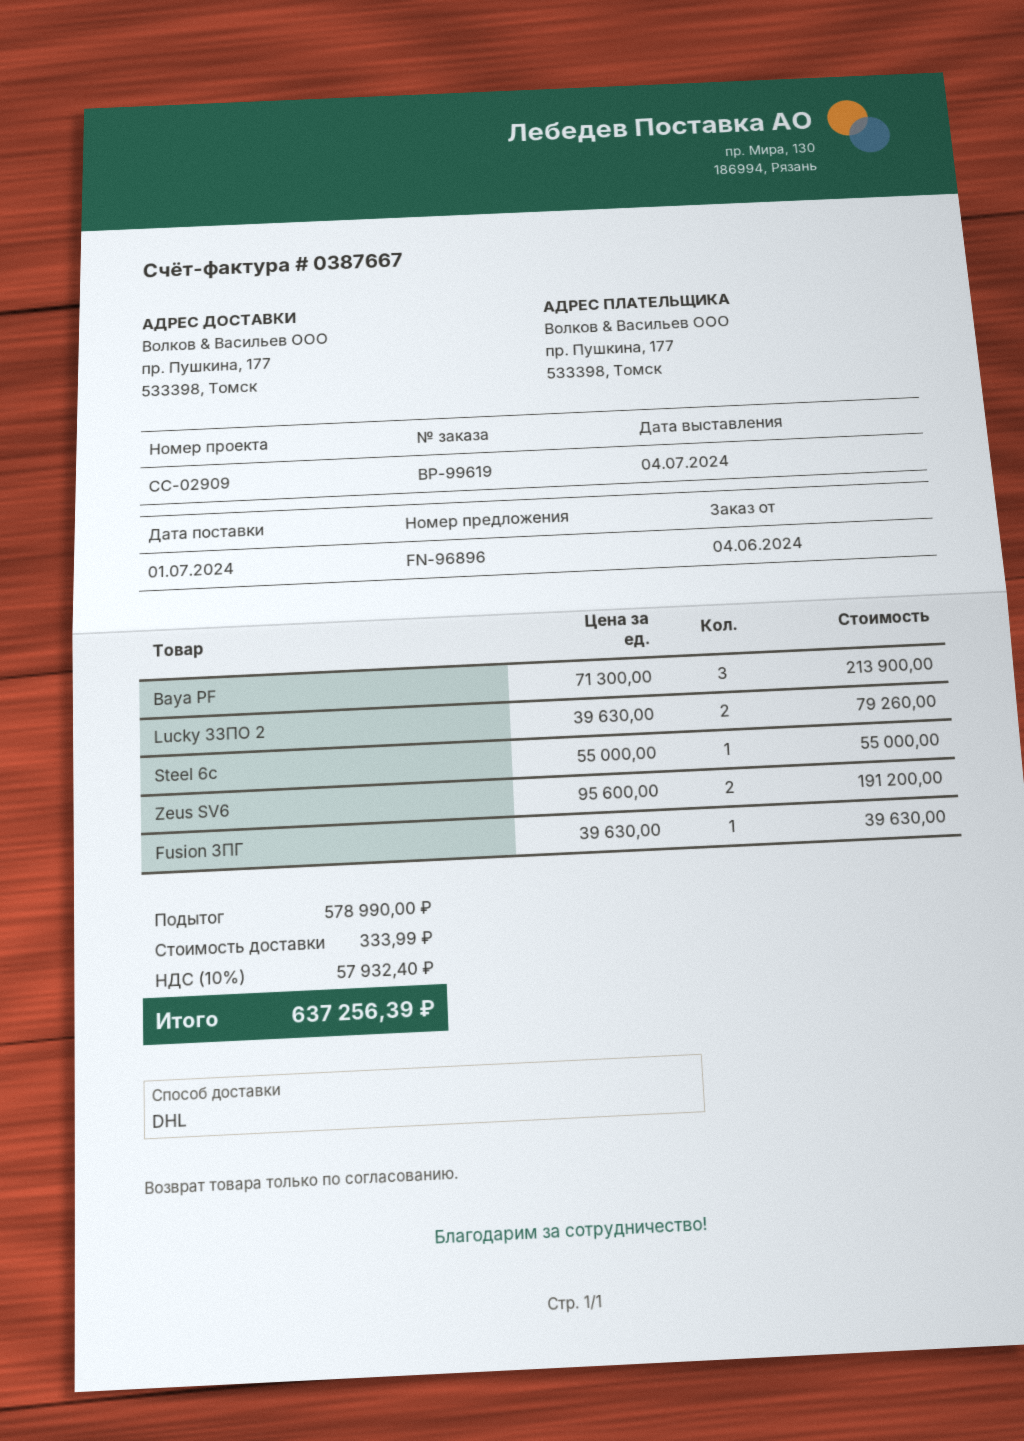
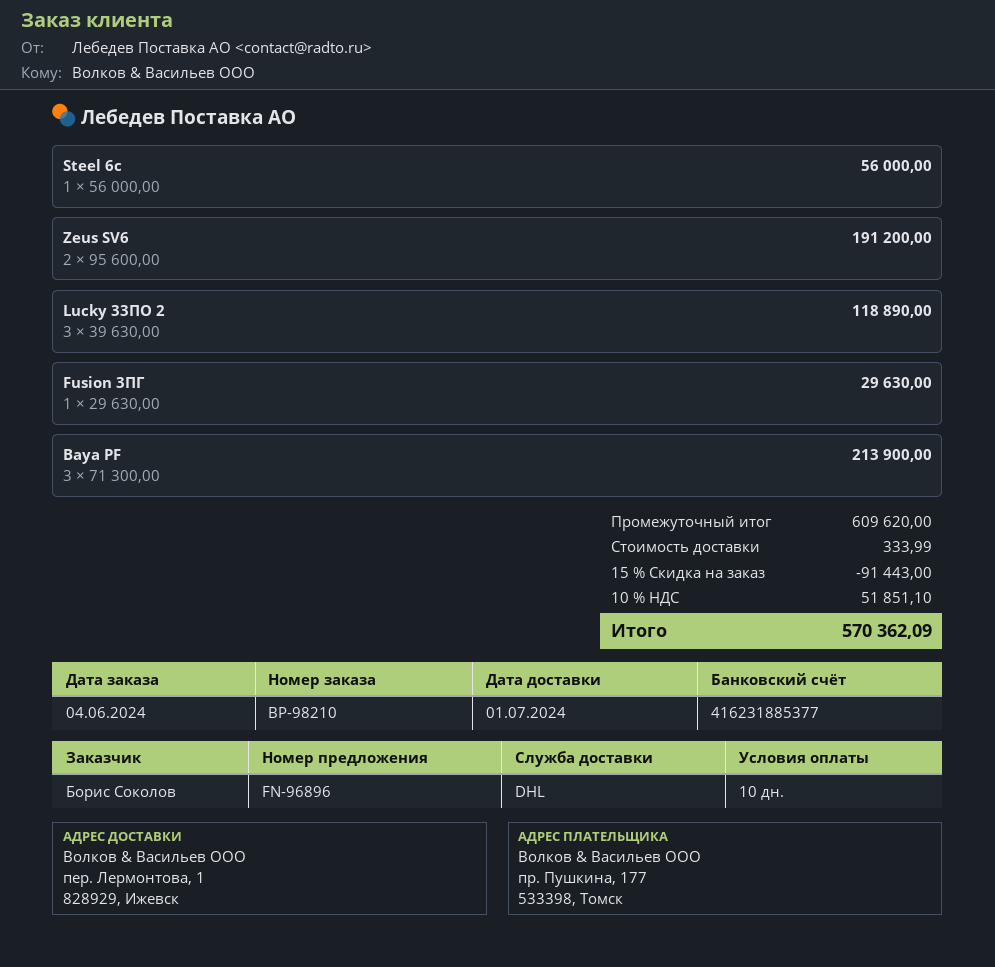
order number: BP-99619 -> BP-98210
ship to: пр. Пушкина, 177, 533398, Томск -> пер. Лермонтова, 1, 828929, Ижевск
Lucky 33ПО 2: 2 x 39630.00 = 79260.00 -> 3 x 39630.00 = 118890.00
Steel 6с: 1 x 55000.00 = 55000.00 -> 1 x 56000.00 = 56000.00
Fusion 3ПГ: 1 x 39630.00 = 39630.00 -> 1 x 29630.00 = 29630.00
subtotal: 578990.00 -> 609620.00
discount: none -> 15% = 91443.00
tax: 10% = 57932.40 -> 10% = 51851.10
total: 637256.39 -> 570362.09

